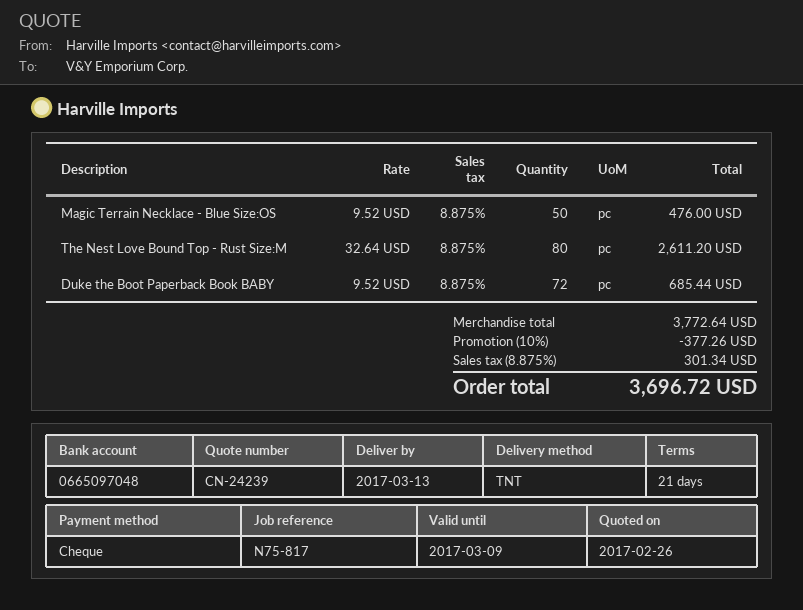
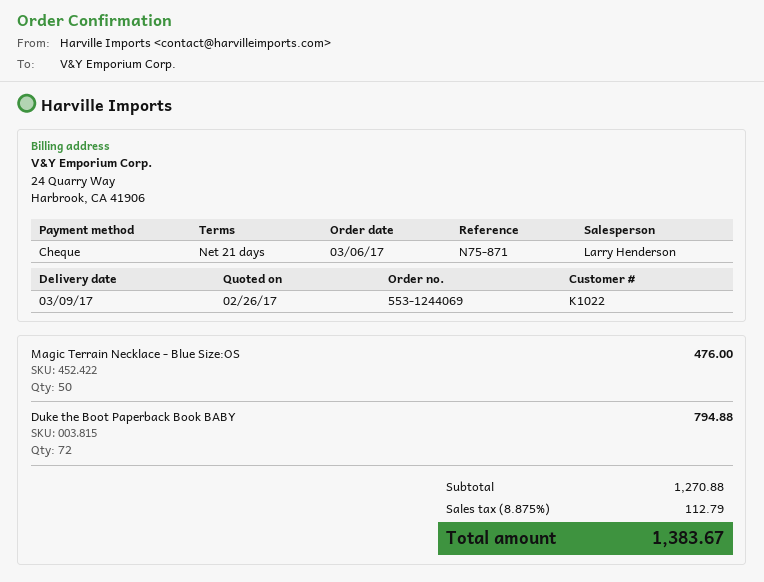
delivery date: 2017-03-13 -> 2017-03-09
reference: N75-817 -> N75-871
The Nest Love Bound Top - Rust Size:M: 80 for 2611.20 -> none
Duke the Boot Paperback Book BABY: 72 for 685.44 -> 72 for 794.88
subtotal: 3772.64 -> 1270.88
discount: 10% = 377.26 -> none
tax: 8.875% = 301.34 -> 8.875% = 112.79
total: 3696.72 -> 1383.67

